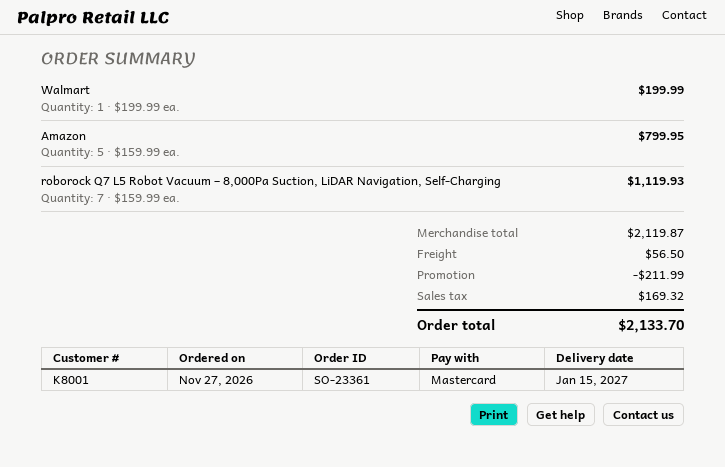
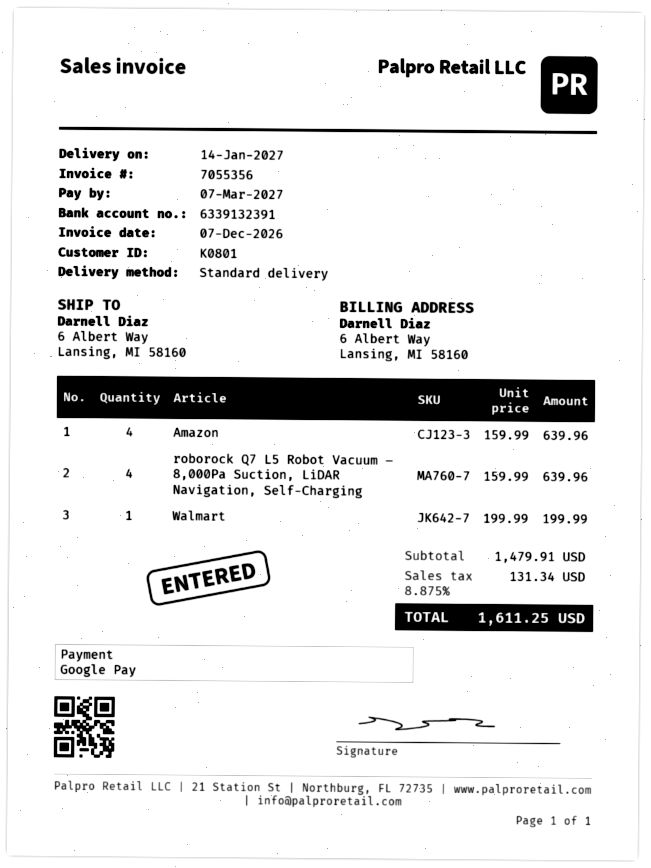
delivery date: 2027-01-15 -> 2027-01-14
customer number: K8001 -> K0801
payment method: Mastercard -> Google Pay
Amazon: 5 x 159.99 = 799.95 -> 4 x 159.99 = 639.96
roborock Q7 L5 Robot Vacuum – 8,000Pa Suction, LiDAR Navigation, Self-Charging: 7 x 159.99 = 1119.93 -> 4 x 159.99 = 639.96
subtotal: 2119.87 -> 1479.91
discount: 211.99 -> none
shipping: 56.50 -> none
tax: 169.32 -> 131.34
total: 2133.70 -> 1611.25

